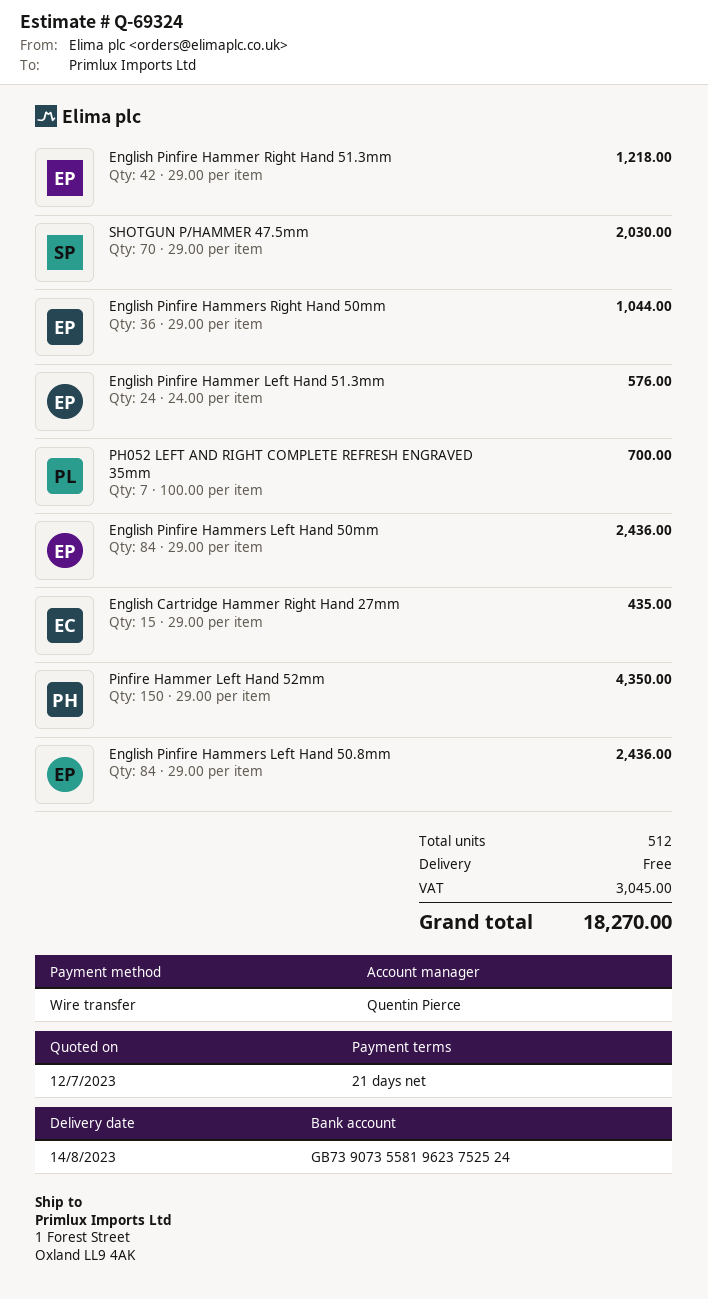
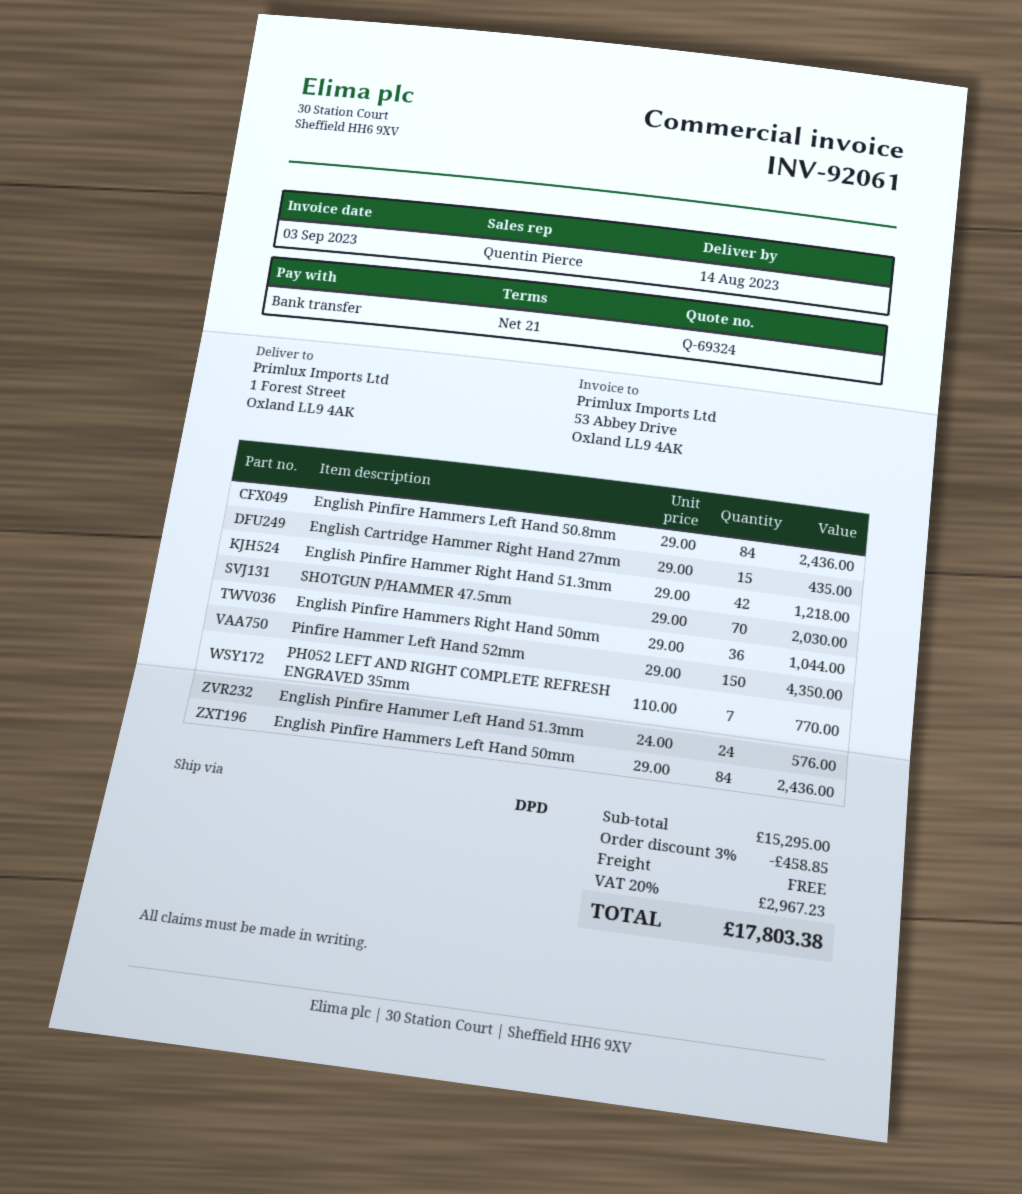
PH052 LEFT AND RIGHT COMPLETE REFRESH ENGRAVED 35mm: 7 x 100.00 = 700.00 -> 7 x 110.00 = 770.00
discount: none -> 3% = 458.85
tax: 3045.00 -> 2967.23
total: 18270.00 -> 17803.38

